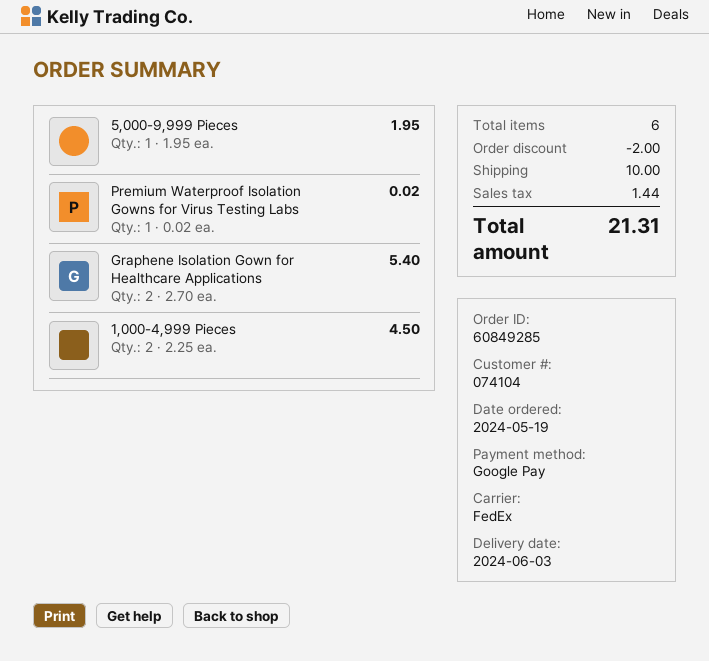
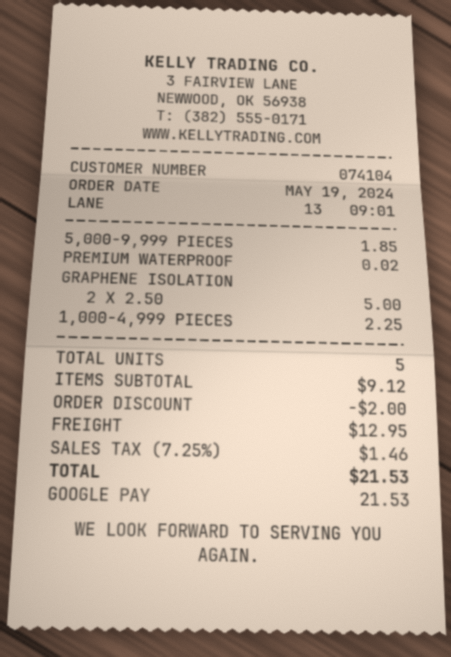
5,000-9,999 Pieces: 1 x 1.95 = 1.95 -> 1 x 1.85 = 1.85
Graphene Isolation Gown for Healthcare Applications: 2 x 2.70 = 5.40 -> 2 x 2.50 = 5.00
1,000-4,999 Pieces: 2 x 2.25 = 4.50 -> 1 x 2.25 = 2.25
total quantity: 6 -> 5
shipping: 10.00 -> 12.95
tax: 1.44 -> 1.46
total: 21.31 -> 21.53

